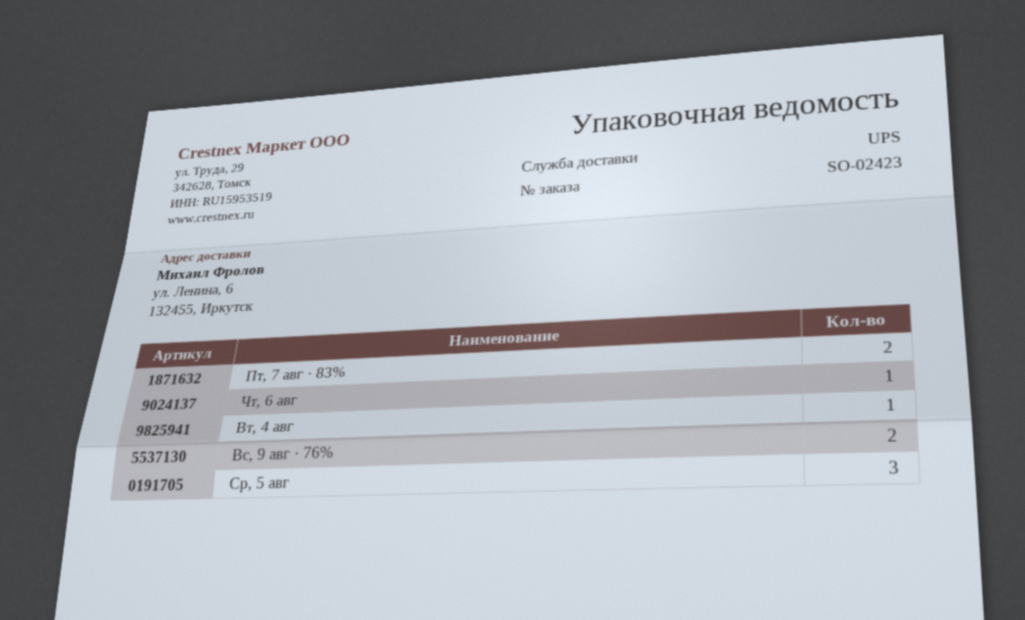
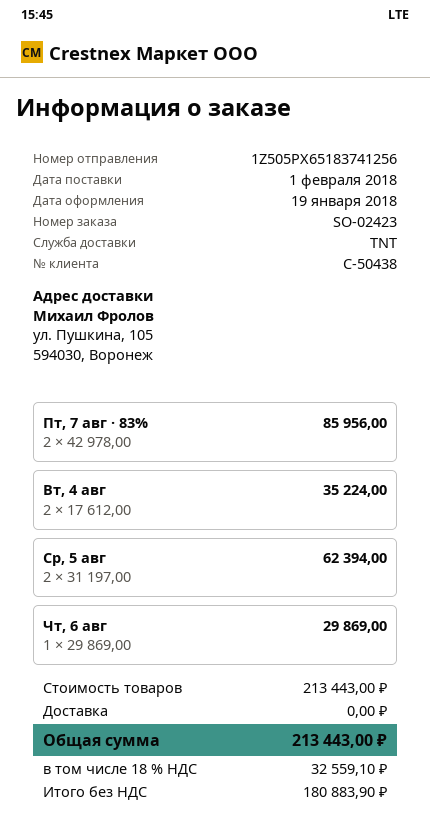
shipping method: UPS -> TNT
ship to: ул. Ленина, 6, 132455, Иркутск -> ул. Пушкина, 105, 594030, Воронеж
Вт, 4 авг: 1 -> 2
Вс, 9 авг · 76%: 2 -> none
Ср, 5 авг: 3 -> 2

